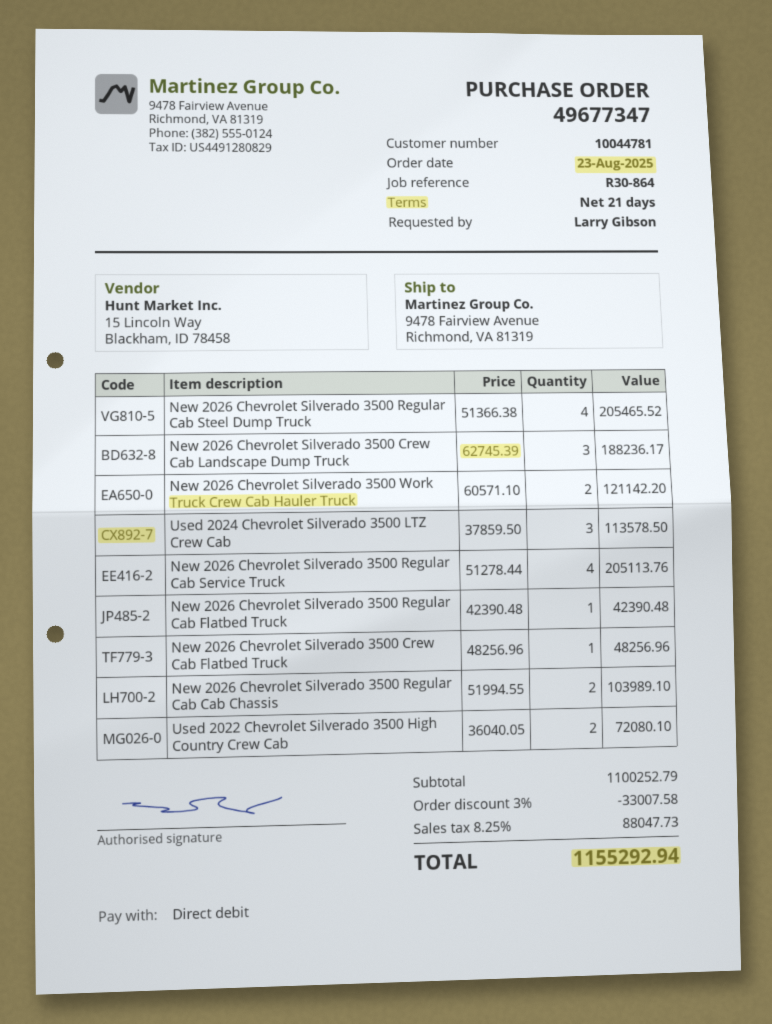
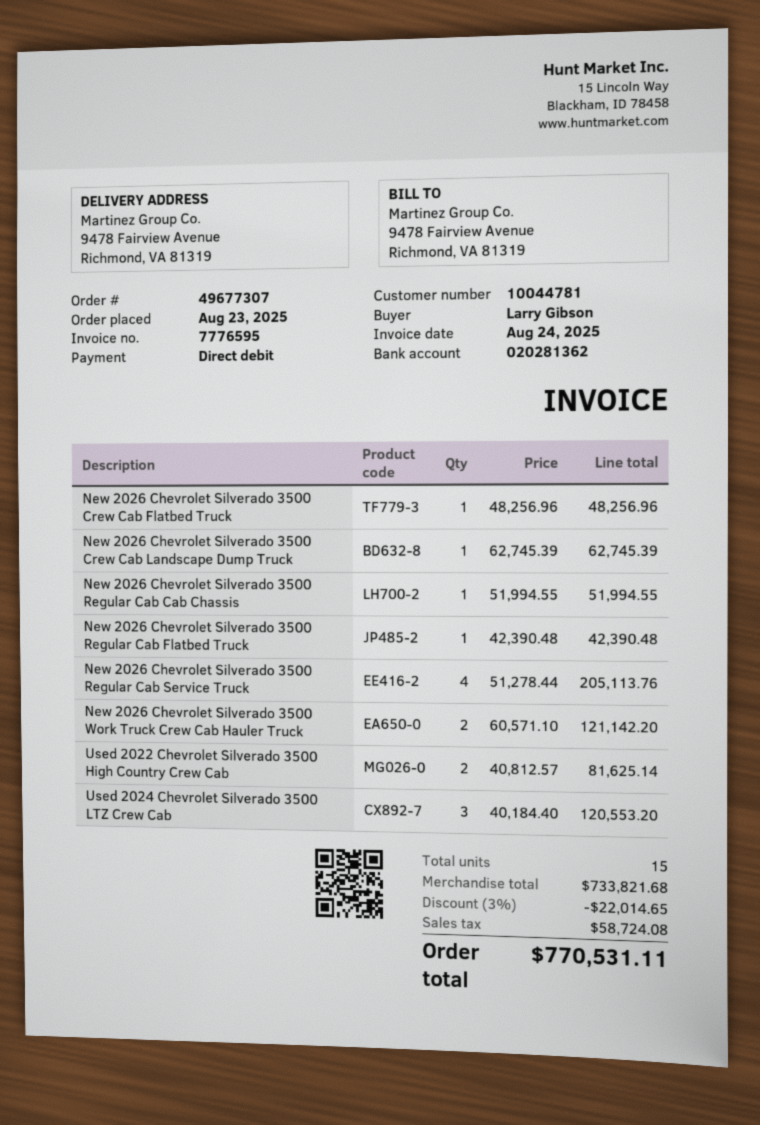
order number: 49677347 -> 49677307
New 2026 Chevrolet Silverado 3500 Regular Cab Steel Dump Truck: 4 x 51366.38 = 205465.52 -> none
New 2026 Chevrolet Silverado 3500 Crew Cab Landscape Dump Truck: 3 x 62745.39 = 188236.17 -> 1 x 62745.39 = 62745.39
Used 2024 Chevrolet Silverado 3500 LTZ Crew Cab: 3 x 37859.50 = 113578.50 -> 3 x 40184.40 = 120553.20
New 2026 Chevrolet Silverado 3500 Regular Cab Cab Chassis: 2 x 51994.55 = 103989.10 -> 1 x 51994.55 = 51994.55
Used 2022 Chevrolet Silverado 3500 High Country Crew Cab: 2 x 36040.05 = 72080.10 -> 2 x 40812.57 = 81625.14
subtotal: 1100252.79 -> 733821.68
discount: 3% = 33007.58 -> 3% = 22014.65
tax: 88047.73 -> 58724.08
total: 1155292.94 -> 770531.11

